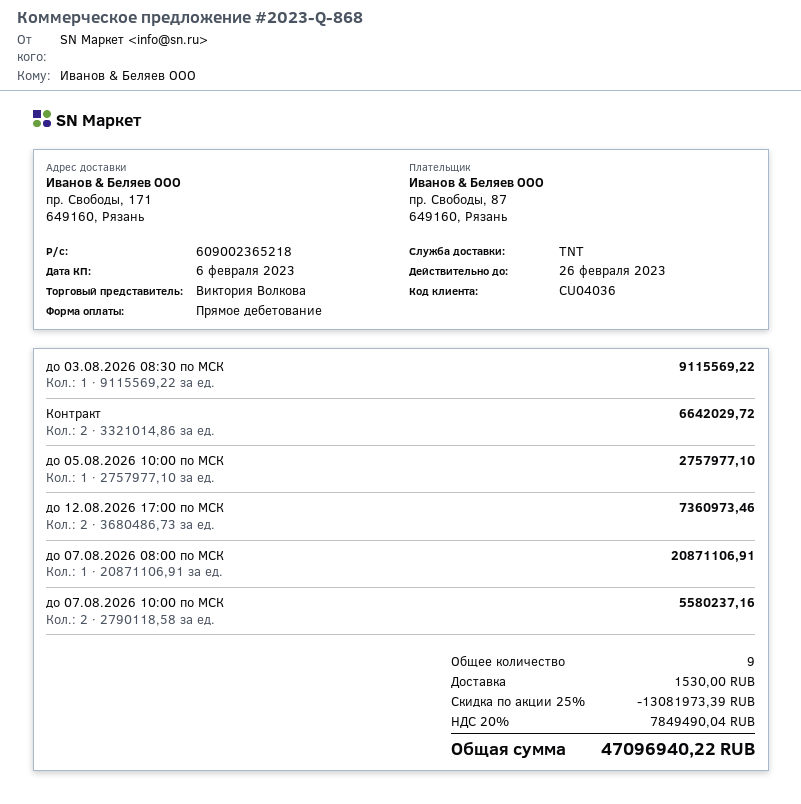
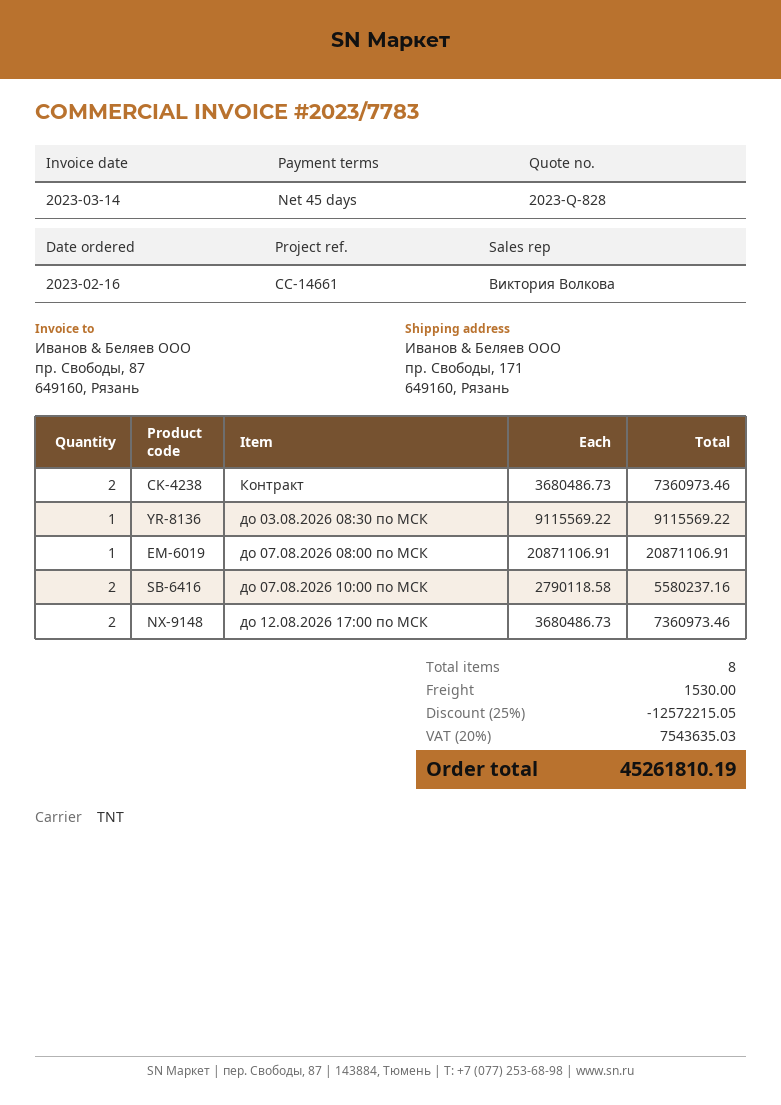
quote number: 2023-Q-868 -> 2023-Q-828
Контракт: 2 x 3321014.86 = 6642029.72 -> 2 x 3680486.73 = 7360973.46
до 05.08.2026 10:00 по МСК: 1 x 2757977.10 = 2757977.10 -> none
total quantity: 9 -> 8
discount: 25% = 13081973.39 -> 25% = 12572215.05
tax: 20% = 7849490.04 -> 20% = 7543635.03
total: 47096940.22 -> 45261810.19

